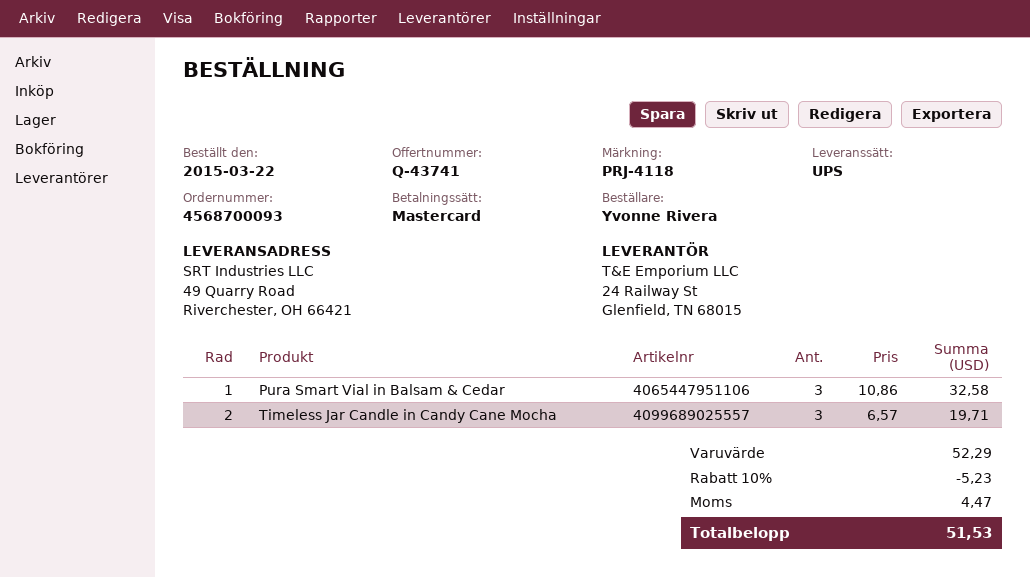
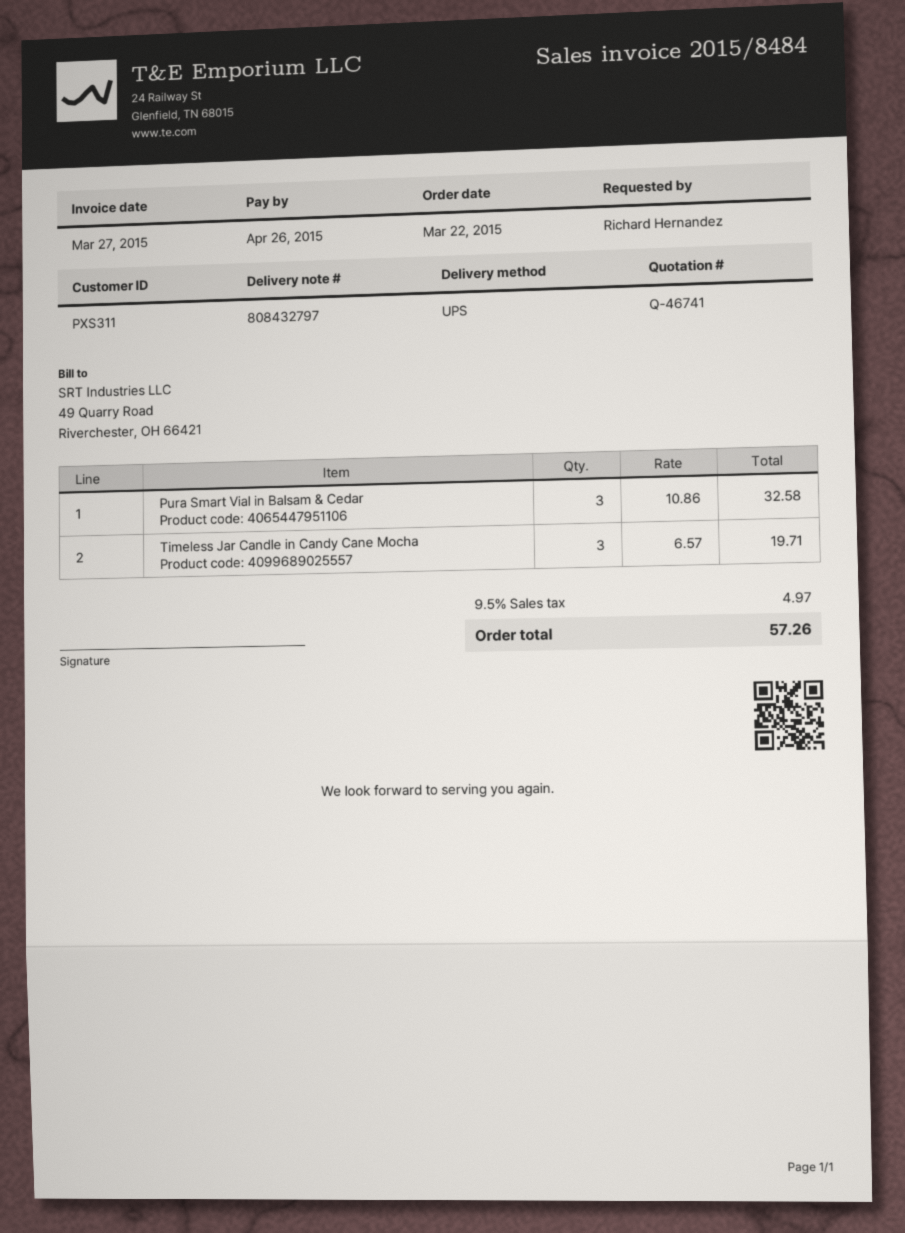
quote number: Q-43741 -> Q-46741
ordered by: Yvonne Rivera -> Richard Hernandez
discount: 10% = 5.23 -> none
tax: 4.47 -> 4.97
total: 51.53 -> 57.26

